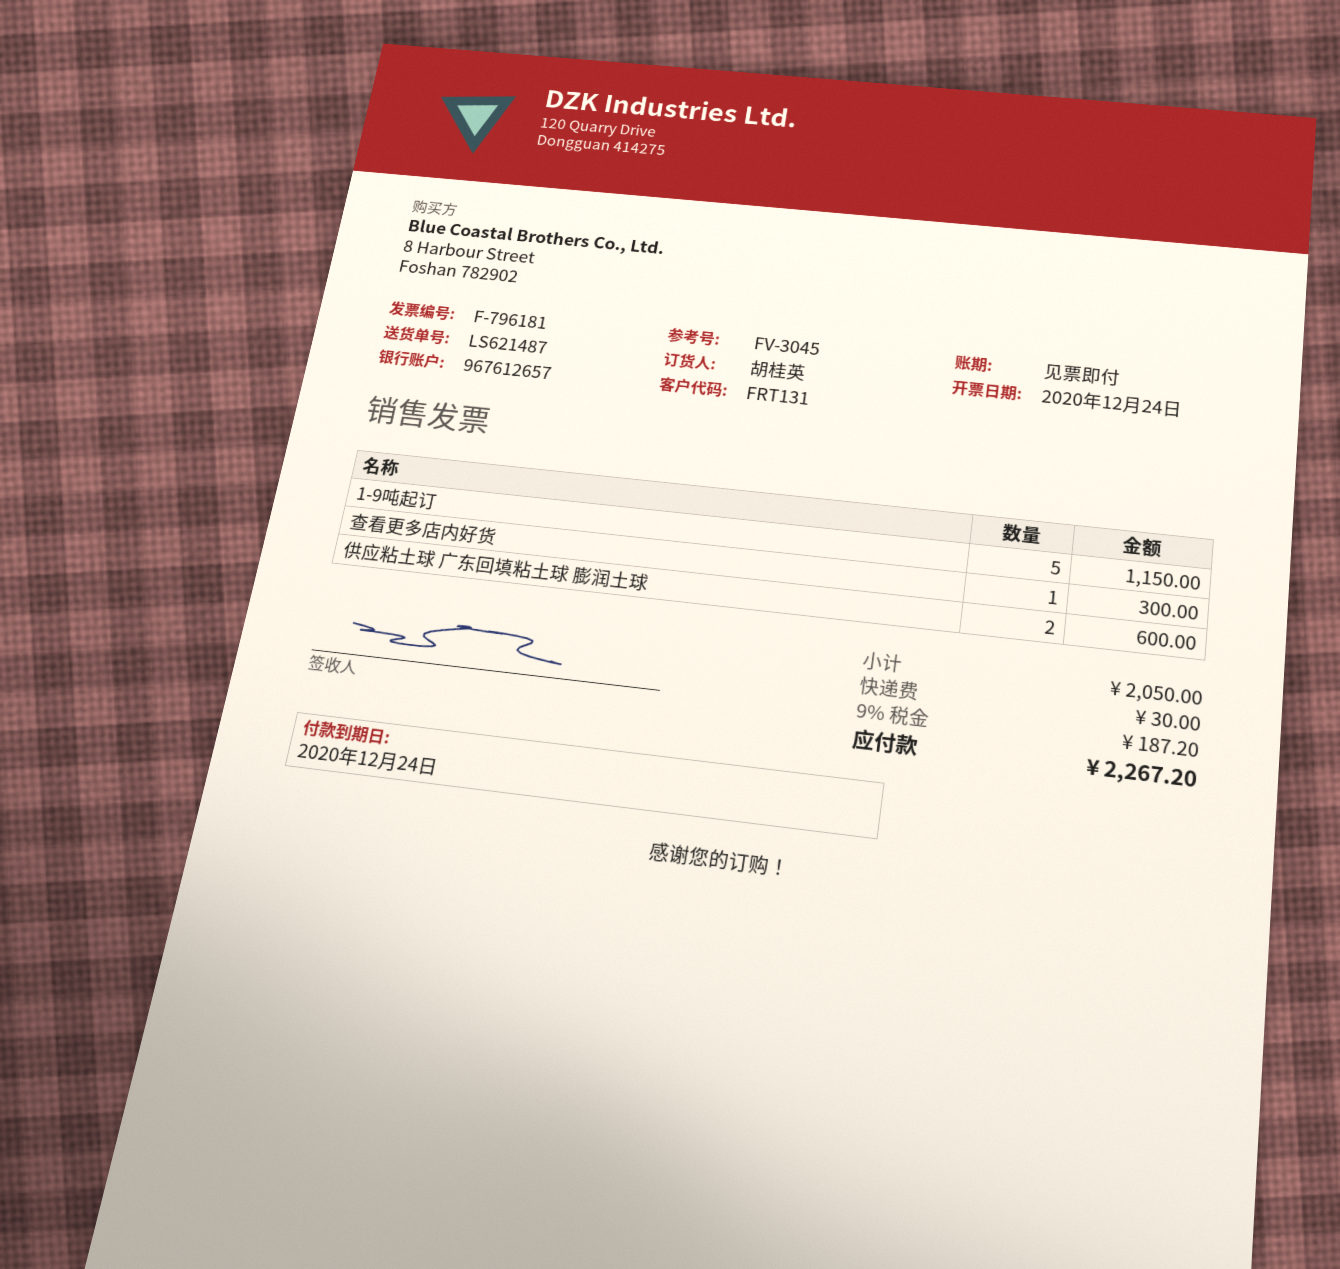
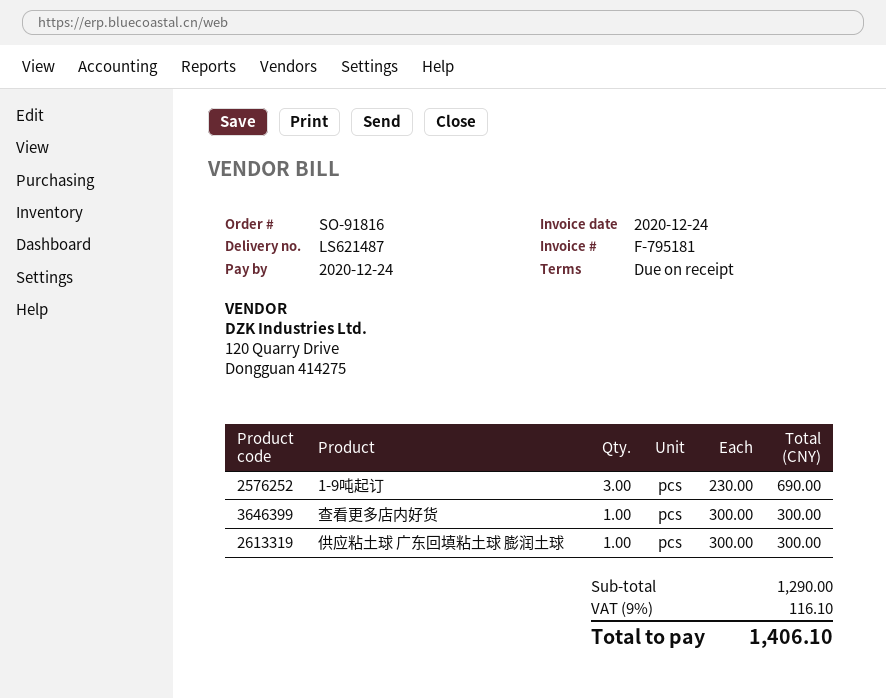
invoice number: F-796181 -> F-795181
1-9吨起订: 5 for 1150.00 -> 3 for 690.00
供应粘土球 广东回填粘土球 膨润土球: 2 for 600.00 -> 1 for 300.00
subtotal: 2050.00 -> 1290.00
shipping: 30.00 -> none
tax: 9% = 187.20 -> 9% = 116.10
total: 2267.20 -> 1406.10

